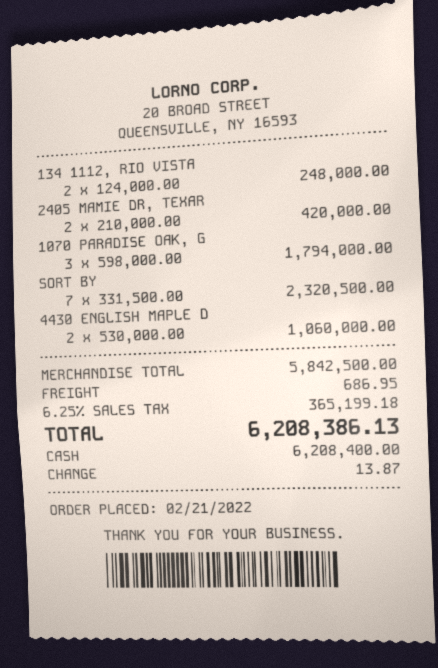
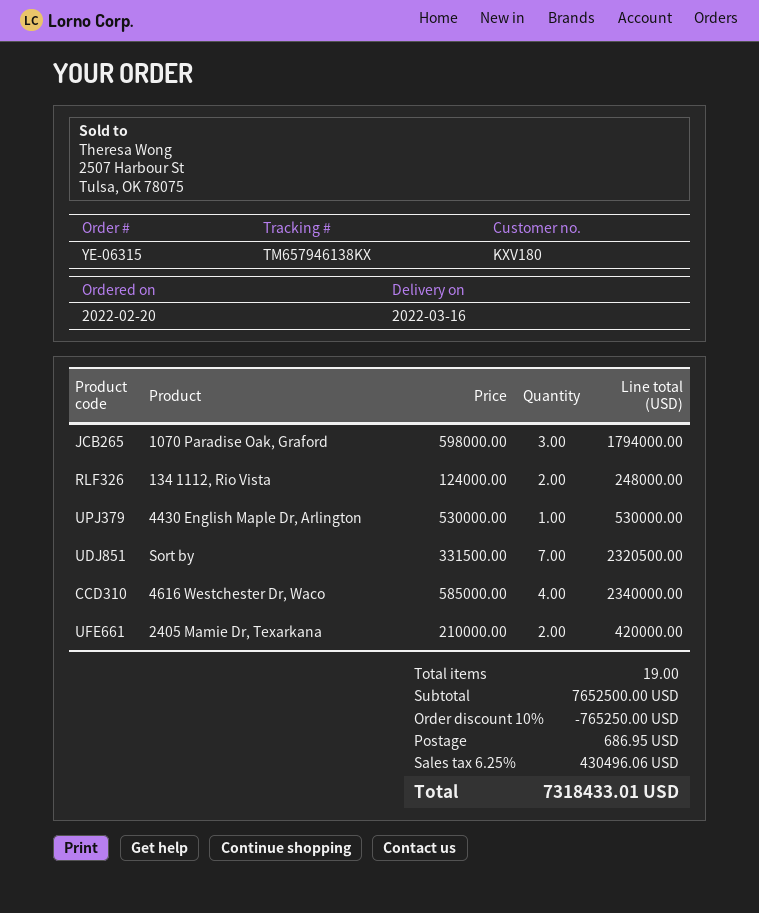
order date: 2022-02-21 -> 2022-02-20
4430 ENGLISH MAPLE D: 2 x 530000.00 = 1060000.00 -> 1 x 530000.00 = 530000.00
4616 Westchester Dr, Waco: none -> 4 x 585000.00 = 2340000.00
subtotal: 5842500.00 -> 7652500.00
discount: none -> 10% = 765250.00
tax: 6.25% = 365199.18 -> 6.25% = 430496.06
total: 6208386.13 -> 7318433.01

